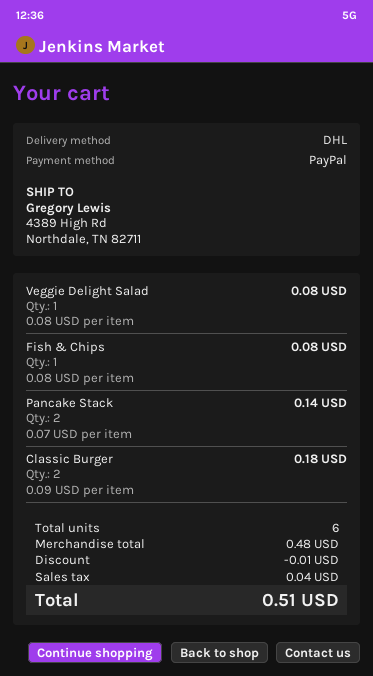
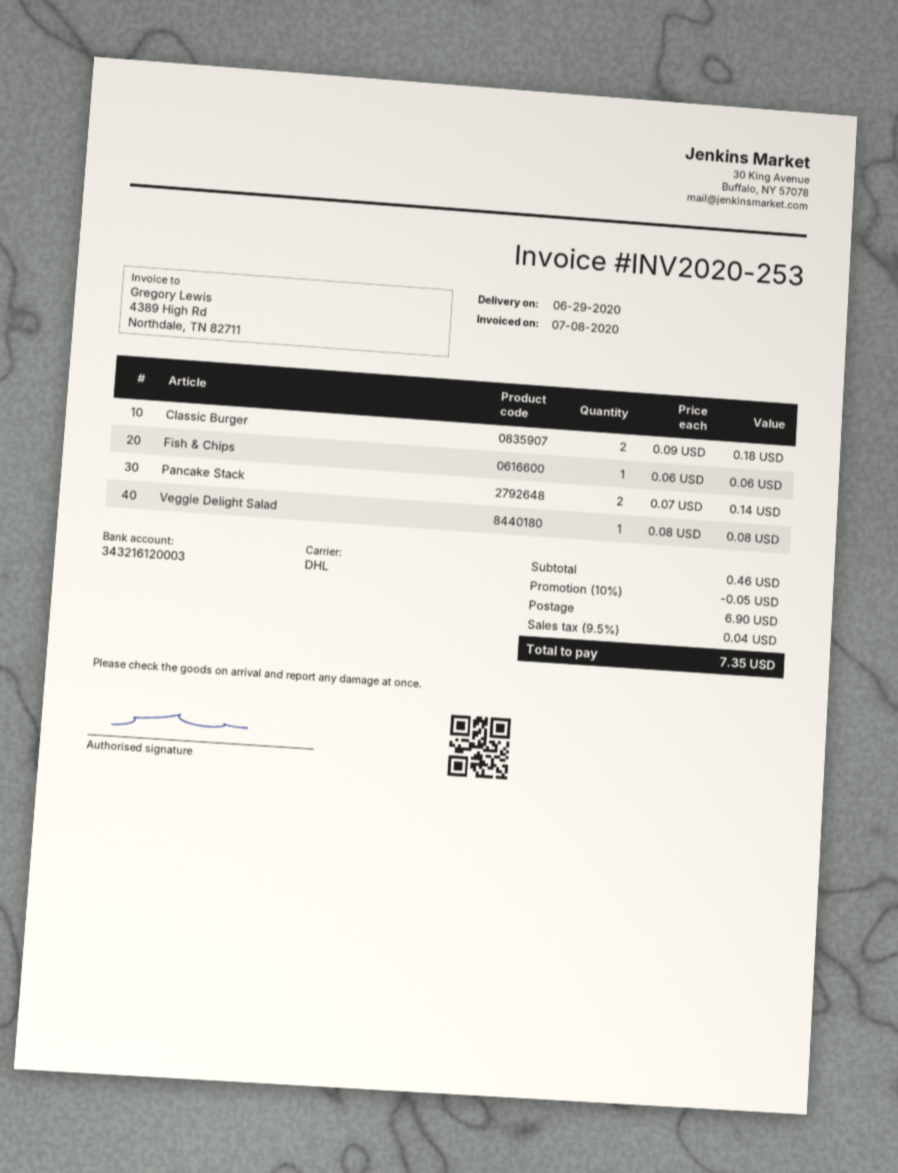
Fish & Chips: 1 x 0.08 = 0.08 -> 1 x 0.06 = 0.06
subtotal: 0.48 -> 0.46
discount: 0.01 -> 0.05
shipping: none -> 6.90
total: 0.51 -> 7.35

